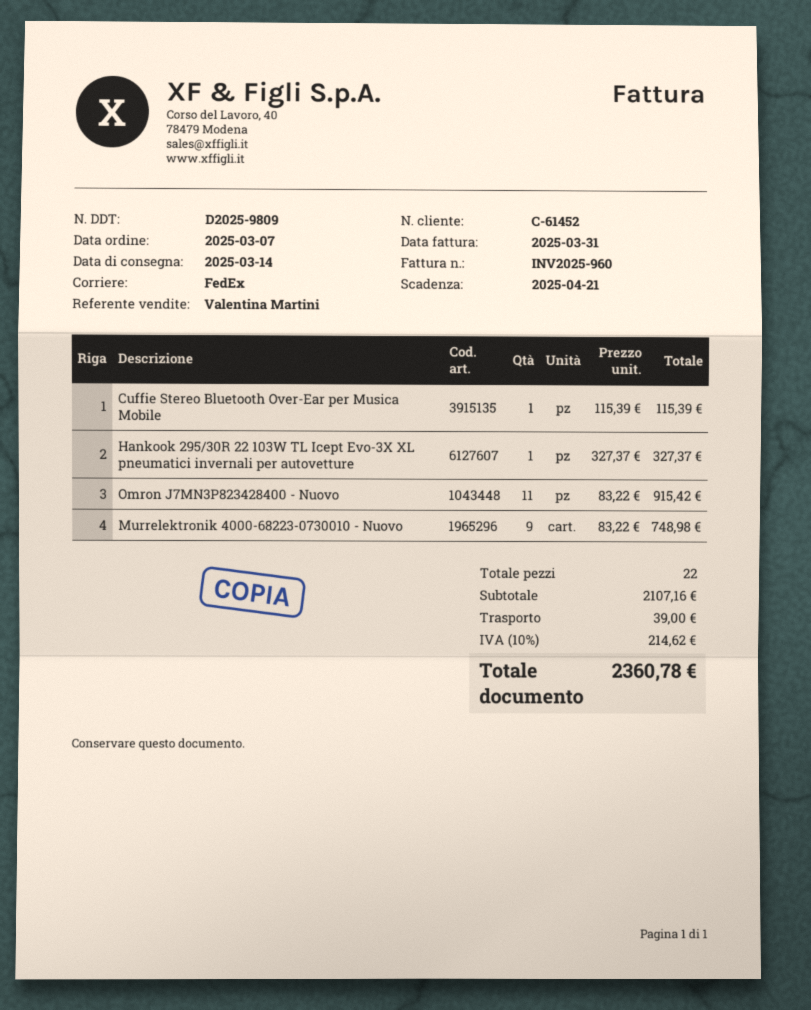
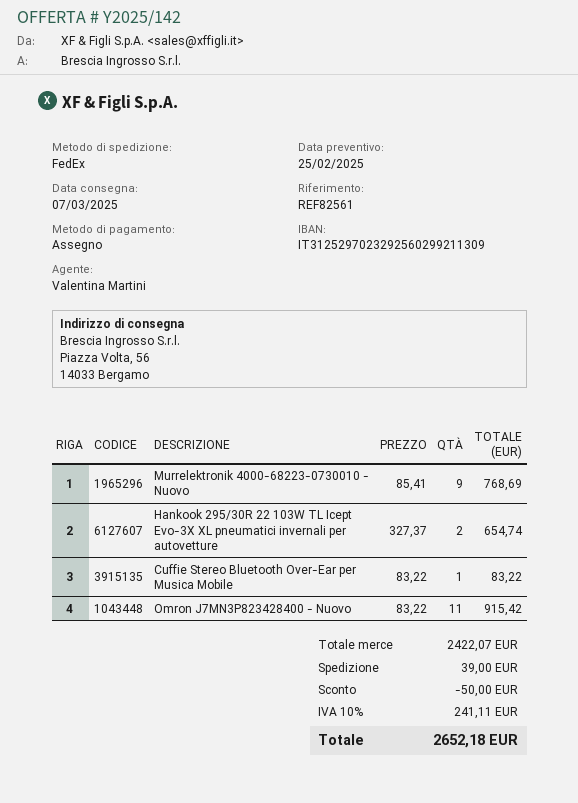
delivery date: 2025-03-14 -> 2025-03-07
Cuffie Stereo Bluetooth Over-Ear per Musica Mobile: 1 x 115.39 = 115.39 -> 1 x 83.22 = 83.22
Hankook 295/30R 22 103W TL Icept Evo-3X XL pneumatici invernali per autovetture: 1 x 327.37 = 327.37 -> 2 x 327.37 = 654.74
Murrelektronik 4000-68223-0730010 - Nuovo: 9 x 83.22 = 748.98 -> 9 x 85.41 = 768.69
subtotal: 2107.16 -> 2422.07
discount: none -> 50.00
tax: 10% = 214.62 -> 10% = 241.11
total: 2360.78 -> 2652.18

